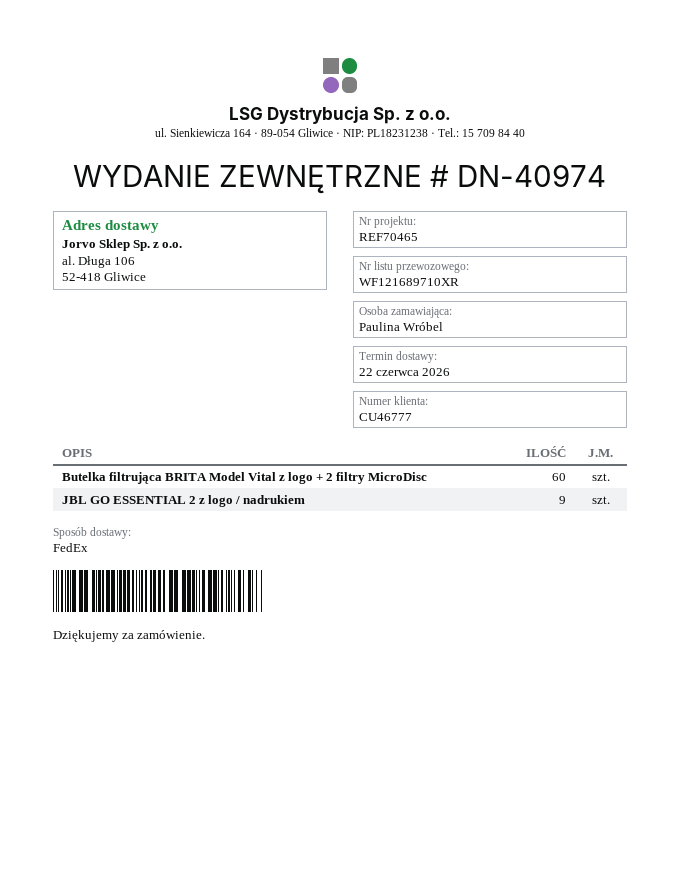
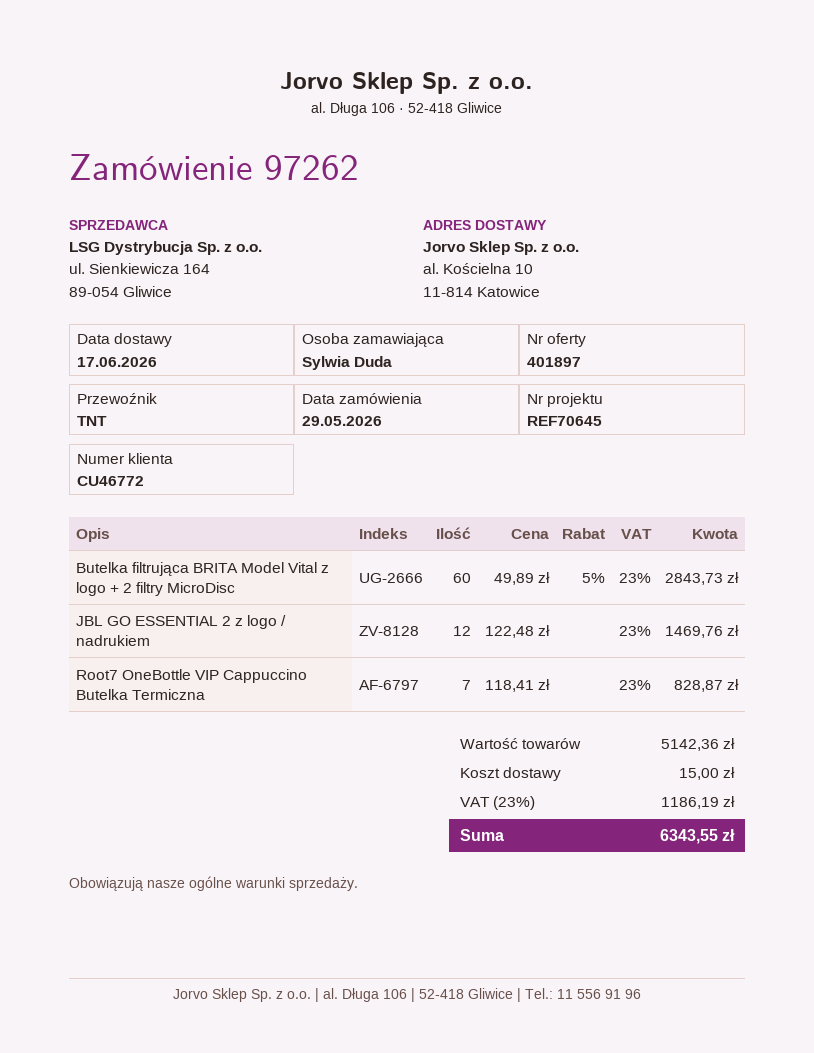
delivery date: 2026-06-22 -> 2026-06-17
customer number: CU46777 -> CU46772
reference: REF70465 -> REF70645
ordered by: Paulina Wróbel -> Sylwia Duda
shipping method: FedEx -> TNT
ship to: al. Długa 106, 52-418 Gliwice -> al. Kościelna 10, 11-814 Katowice
JBL GO ESSENTIAL 2 z logo / nadrukiem: 9 -> 12
Root7 OneBottle VIP Cappuccino Butelka Termiczna: none -> 7

